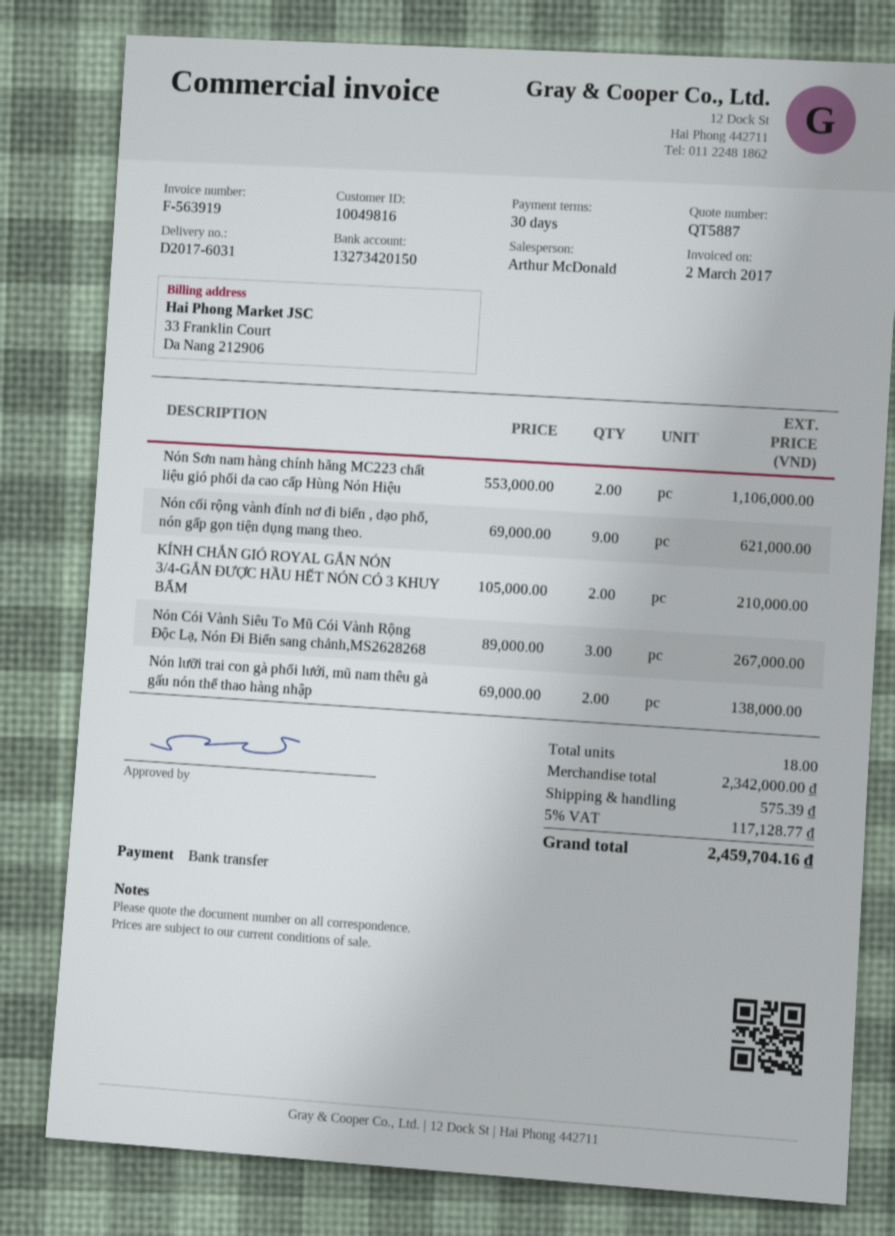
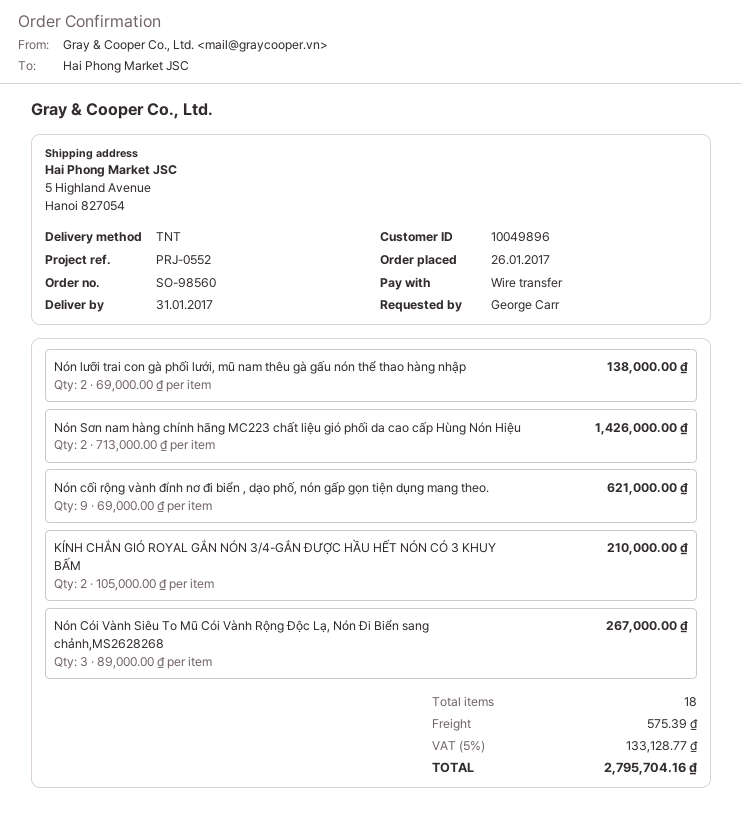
customer number: 10049816 -> 10049896
Nón Sơn nam hàng chính hãng MC223 chất liệu gió phối da cao cấp Hùng Nón Hiệu: 2 x 553000.00 = 1106000.00 -> 2 x 713000.00 = 1426000.00
tax: 5% = 117128.77 -> 5% = 133128.77
total: 2459704.16 -> 2795704.16

